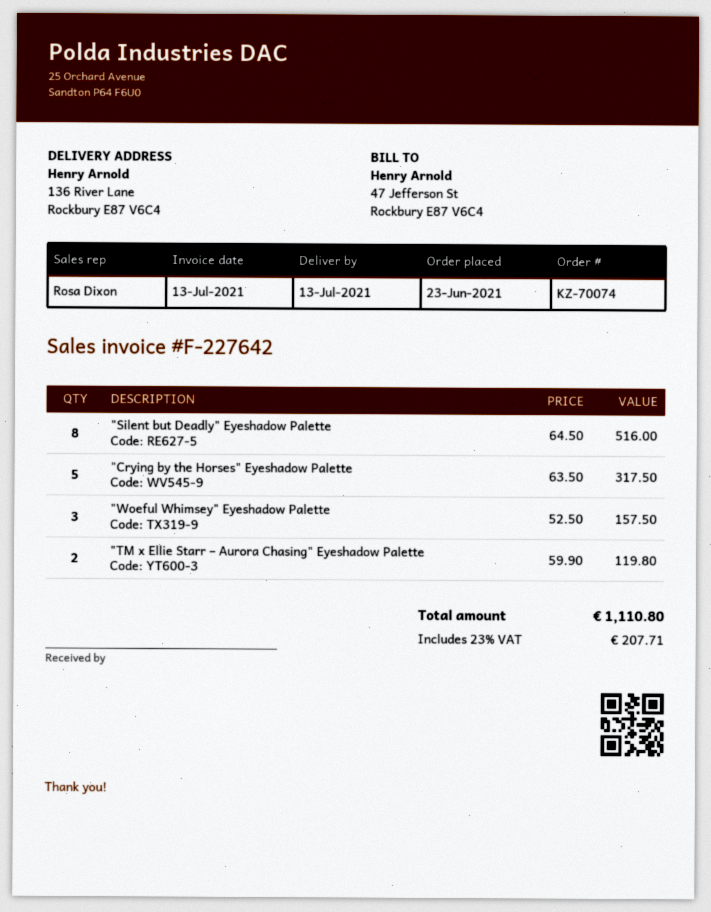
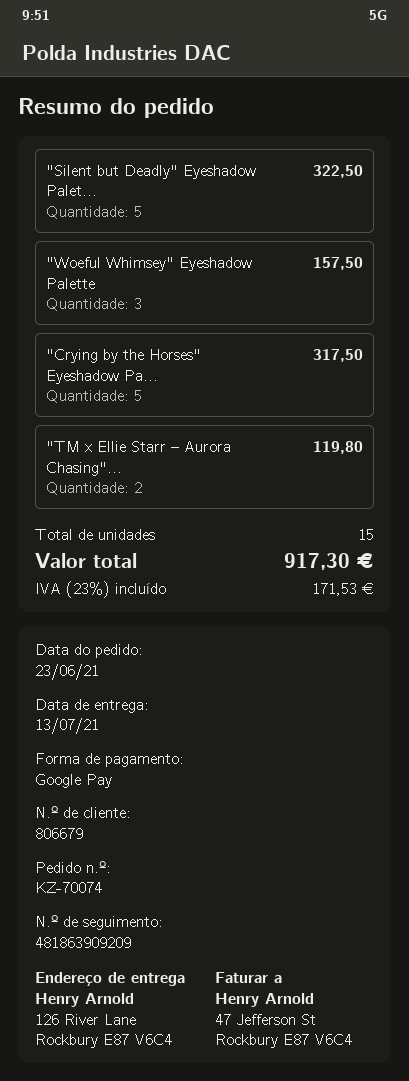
ship to: 136 River Lane, Rockbury E87 V6C4 -> 126 River Lane, Rockbury E87 V6C4
"Silent but Deadly" Eyeshadow Palette: 8 for 516.00 -> 5 for 322.50
tax: 23% = 207.71 -> 23% = 171.53
total: 1110.80 -> 917.30

